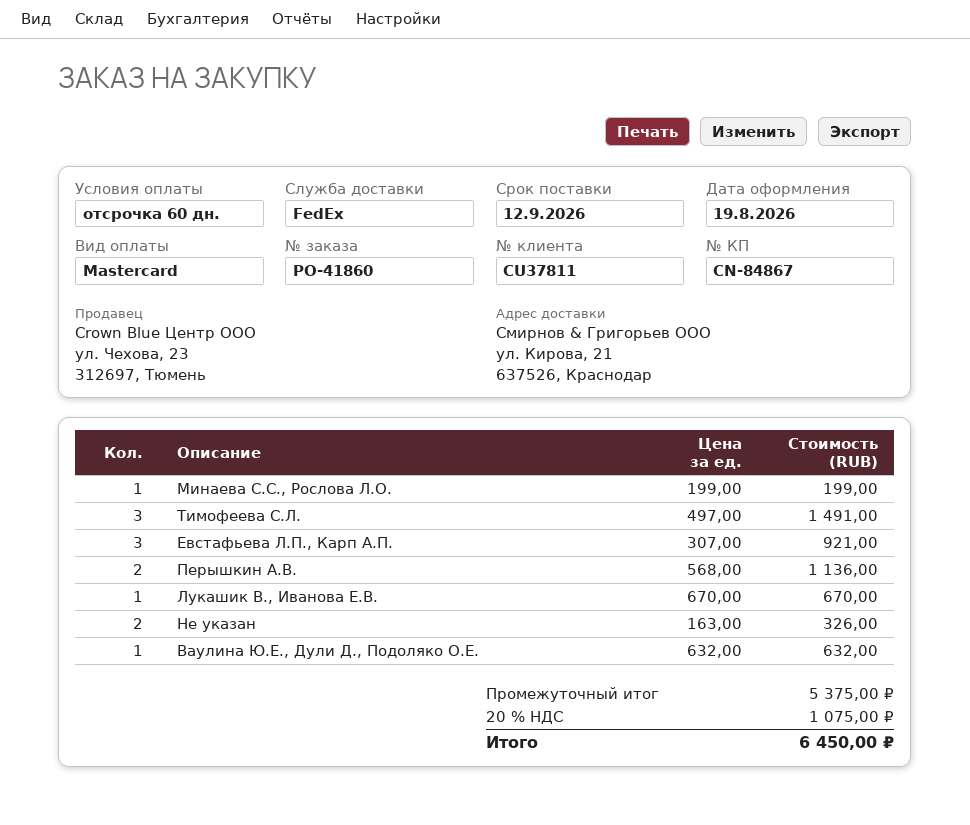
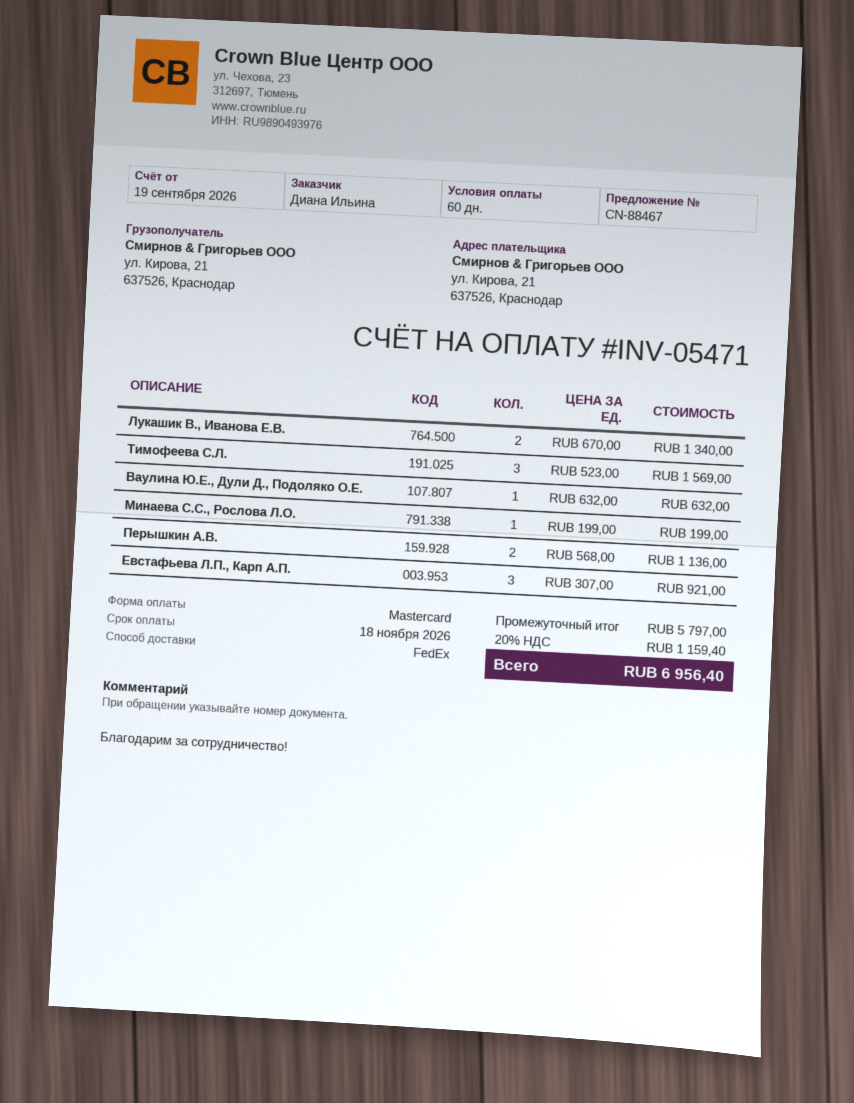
quote number: CN-84867 -> CN-88467
Тимофеева С.Л.: 3 x 497.00 = 1491.00 -> 3 x 523.00 = 1569.00
Лукашик В., Иванова Е.В.: 1 x 670.00 = 670.00 -> 2 x 670.00 = 1340.00
Не указан: 2 x 163.00 = 326.00 -> none
subtotal: 5375.00 -> 5797.00
tax: 20% = 1075.00 -> 20% = 1159.40
total: 6450.00 -> 6956.40

